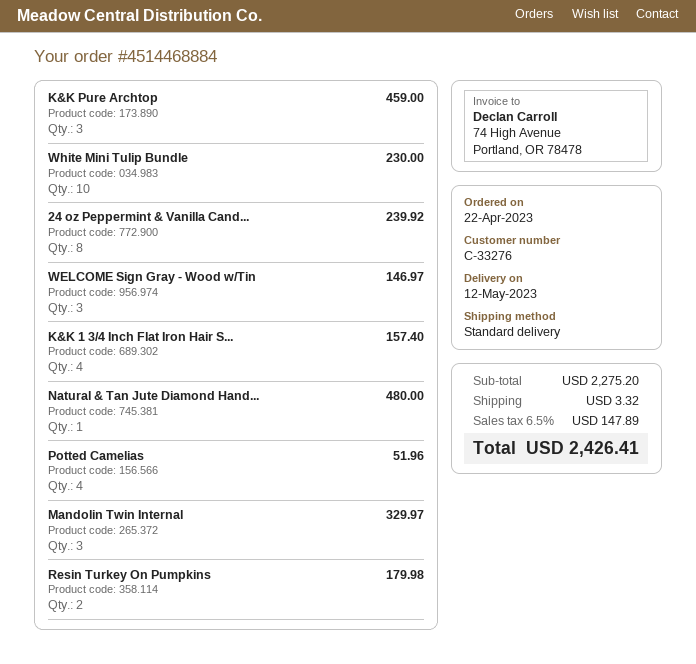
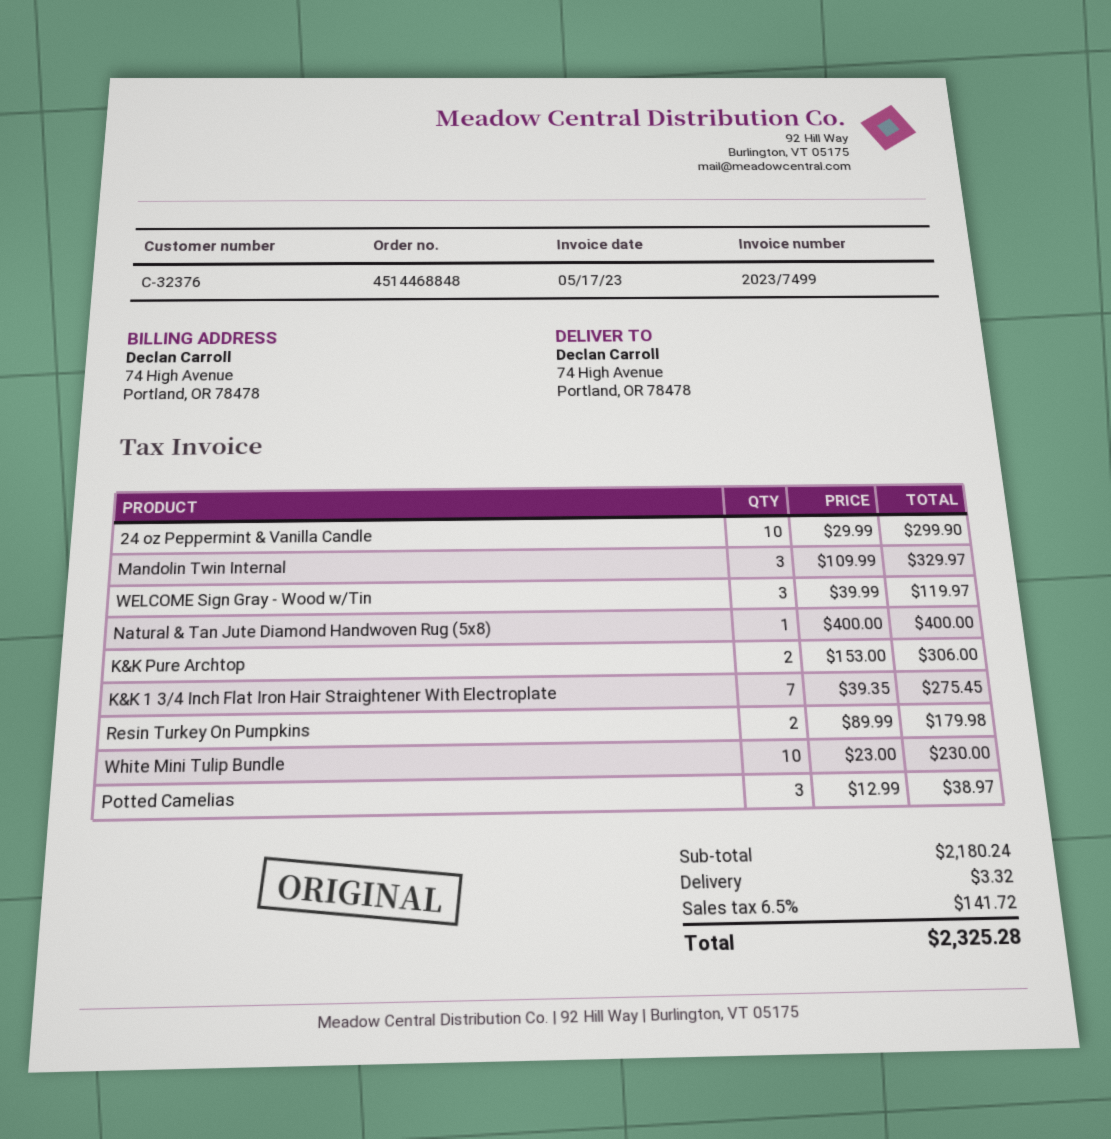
order number: 4514468884 -> 4514468848
customer number: C-33276 -> C-32376
K&K Pure Archtop: 3 for 459.00 -> 2 for 306.00
24 oz Peppermint & Vanilla Cand...: 8 for 239.92 -> 10 for 299.90
WELCOME Sign Gray - Wood w/Tin: 3 for 146.97 -> 3 for 119.97
K&K 1 3/4 Inch Flat Iron Hair S...: 4 for 157.40 -> 7 for 275.45
Natural & Tan Jute Diamond Hand...: 1 for 480.00 -> 1 for 400.00
Potted Camelias: 4 for 51.96 -> 3 for 38.97
subtotal: 2275.20 -> 2180.24
tax: 6.5% = 147.89 -> 6.5% = 141.72
total: 2426.41 -> 2325.28

